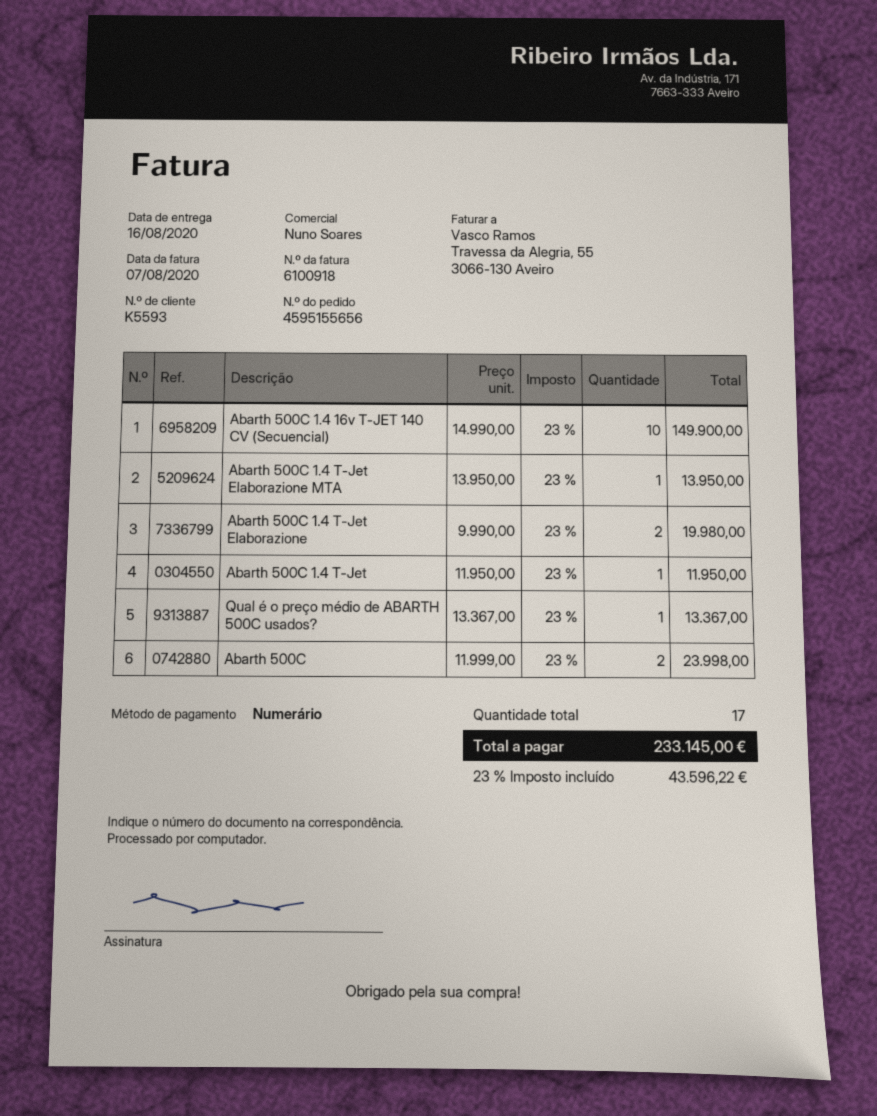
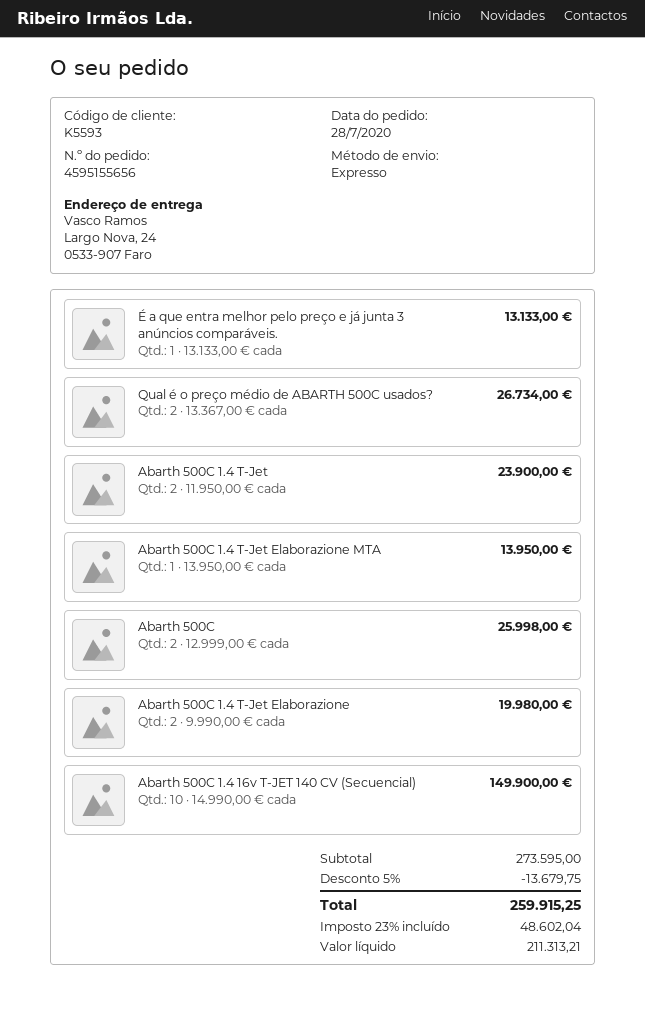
Abarth 500C 1.4 T-Jet: 1 x 11950.00 = 11950.00 -> 2 x 11950.00 = 23900.00
Qual é o preço médio de ABARTH 500C usados?: 1 x 13367.00 = 13367.00 -> 2 x 13367.00 = 26734.00
Abarth 500C: 2 x 11999.00 = 23998.00 -> 2 x 12999.00 = 25998.00
É a que entra melhor pelo preço e já junta 3 anúncios comparáveis.: none -> 1 x 13133.00 = 13133.00
discount: none -> 5% = 13679.75
tax: 23% = 43596.22 -> 23% = 48602.04
total: 233145.00 -> 259915.25

